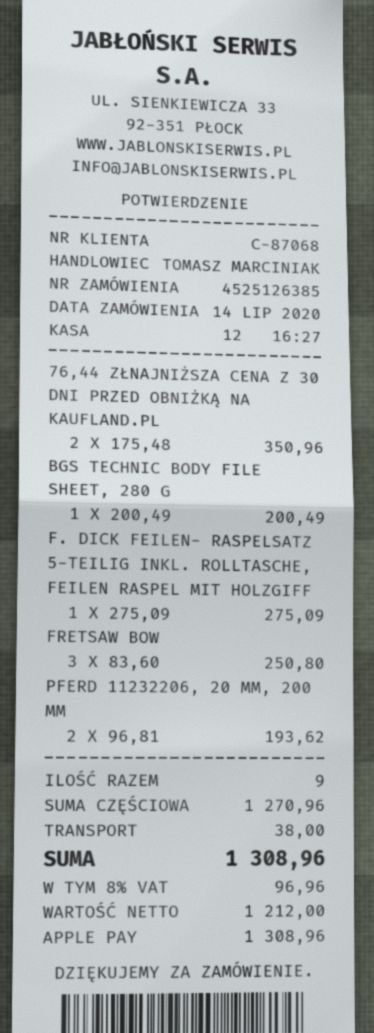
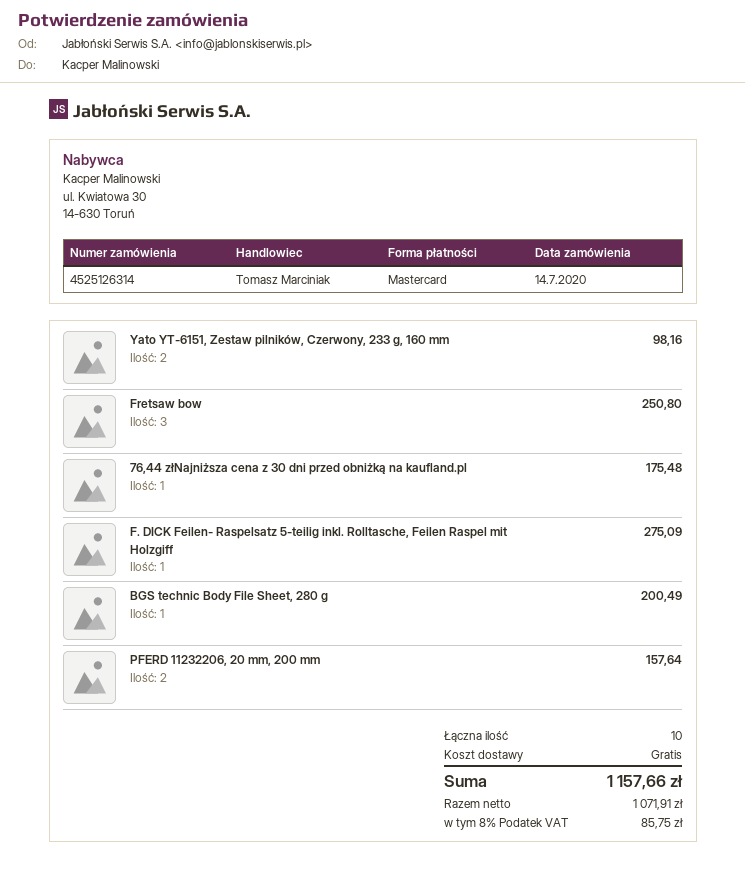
order number: 4525126385 -> 4525126314
payment method: Apple Pay -> Mastercard
76,44 ZŁNAJNIŻSZA CENA Z 30 DNI PRZED OBNIŻKĄ NA KAUFLAND.PL: 2 for 350.96 -> 1 for 175.48
PFERD 11232206, 20 MM, 200 MM: 2 for 193.62 -> 2 for 157.64
Yato YT-6151, Zestaw pilników, Czerwony, 233 g, 160 mm: none -> 2 for 98.16
total quantity: 9 -> 10
shipping: 38.00 -> 0.00
net: 1212.00 -> 1071.91
tax: 8% = 96.96 -> 8% = 85.75
total: 1308.96 -> 1157.66

